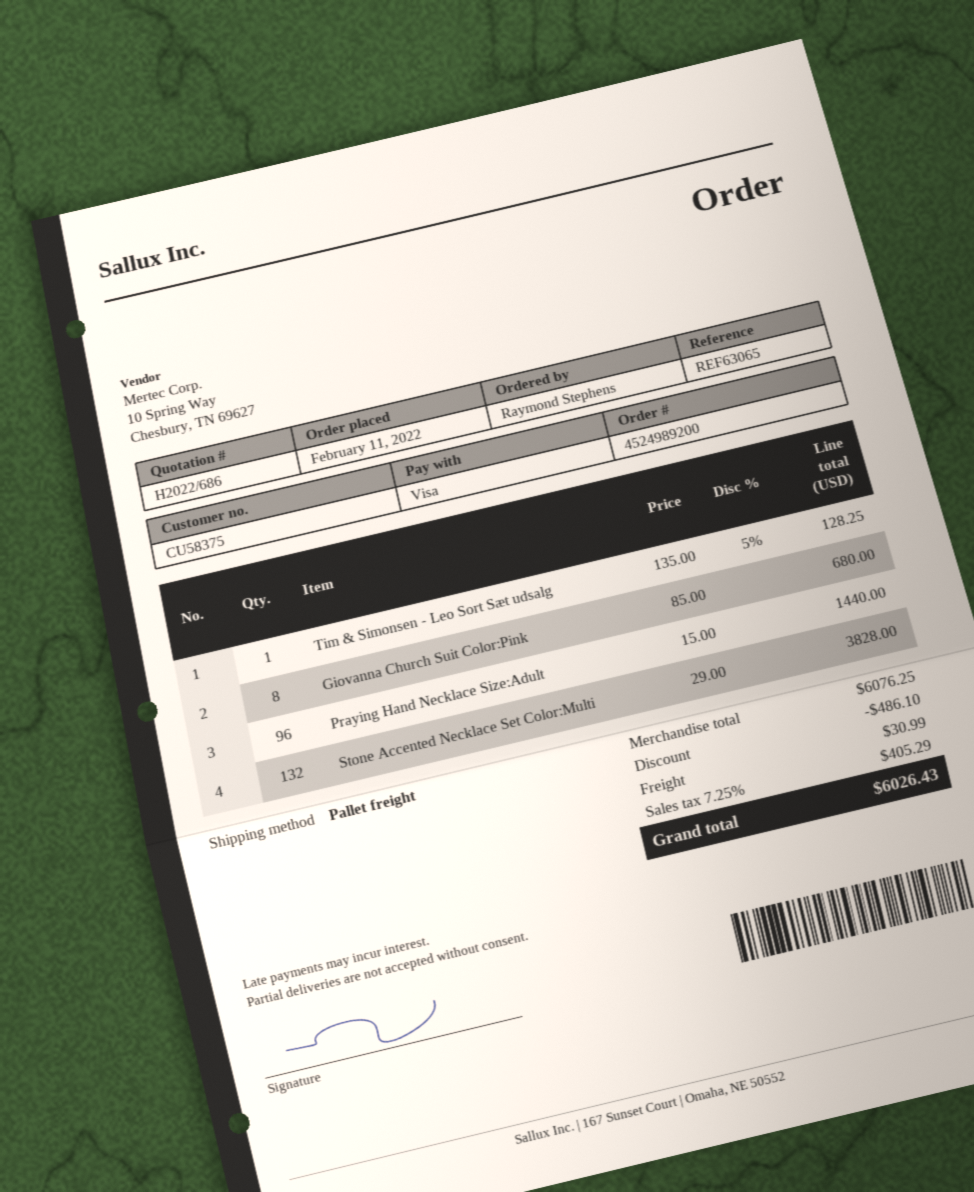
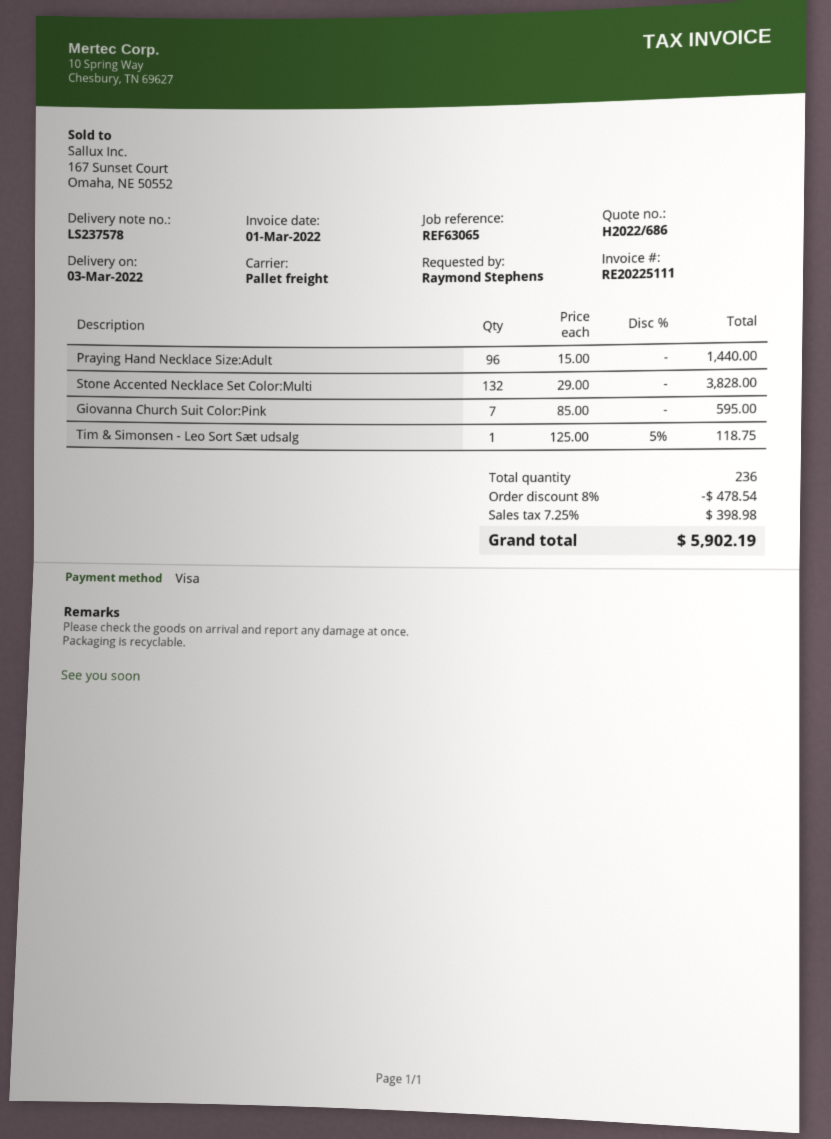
Tim & Simonsen - Leo Sort Sæt udsalg: 1 x 135.00 - 5% = 128.25 -> 1 x 125.00 - 5% = 118.75
Giovanna Church Suit Color:Pink: 8 x 85.00 = 680.00 -> 7 x 85.00 = 595.00
discount: 486.10 -> 478.54
shipping: 30.99 -> none
tax: 7.25% = 405.29 -> 7.25% = 398.98
total: 6026.43 -> 5902.19

